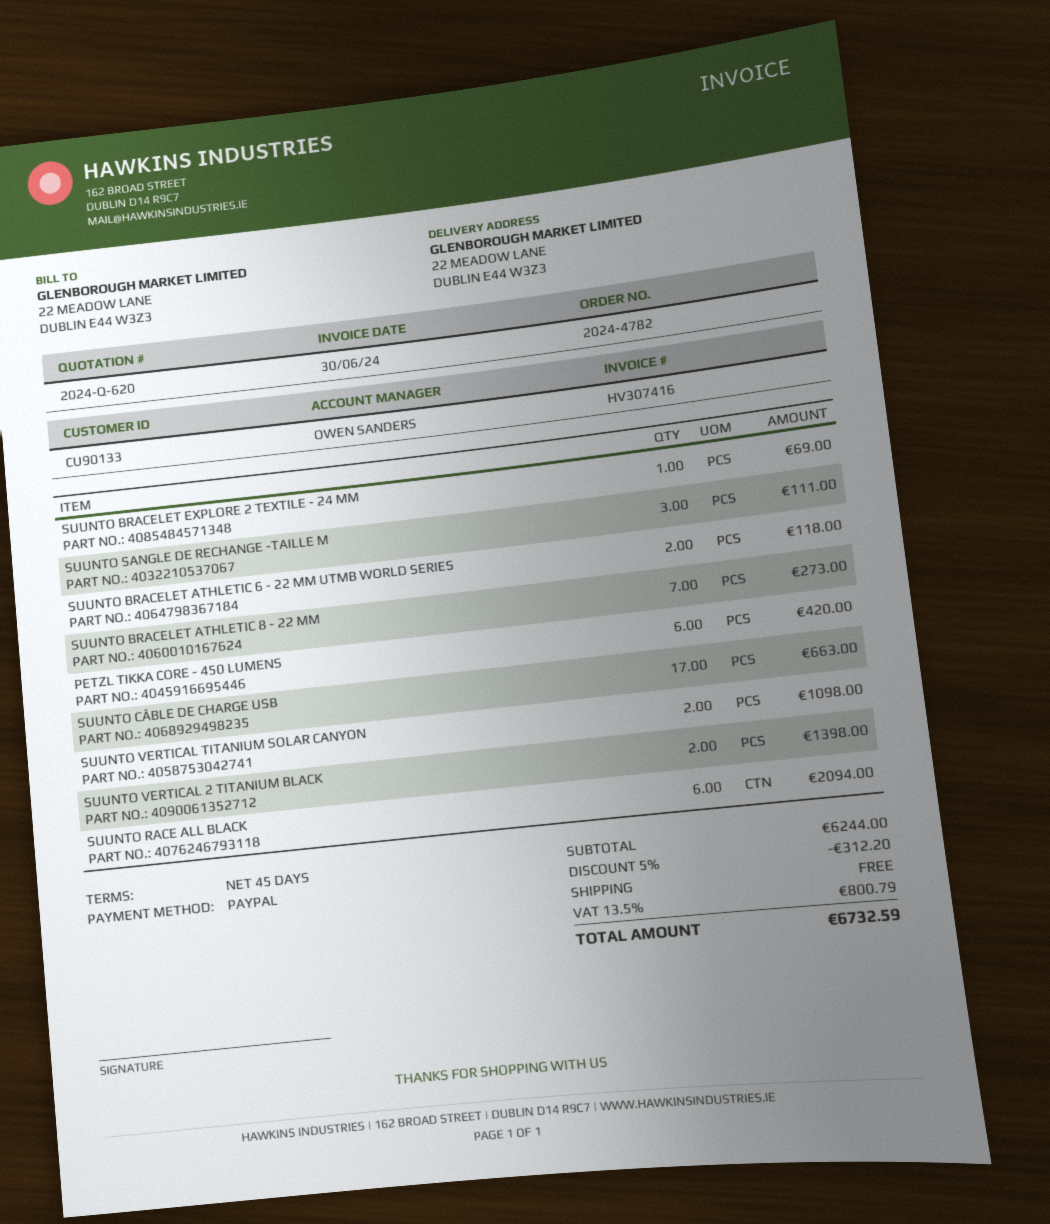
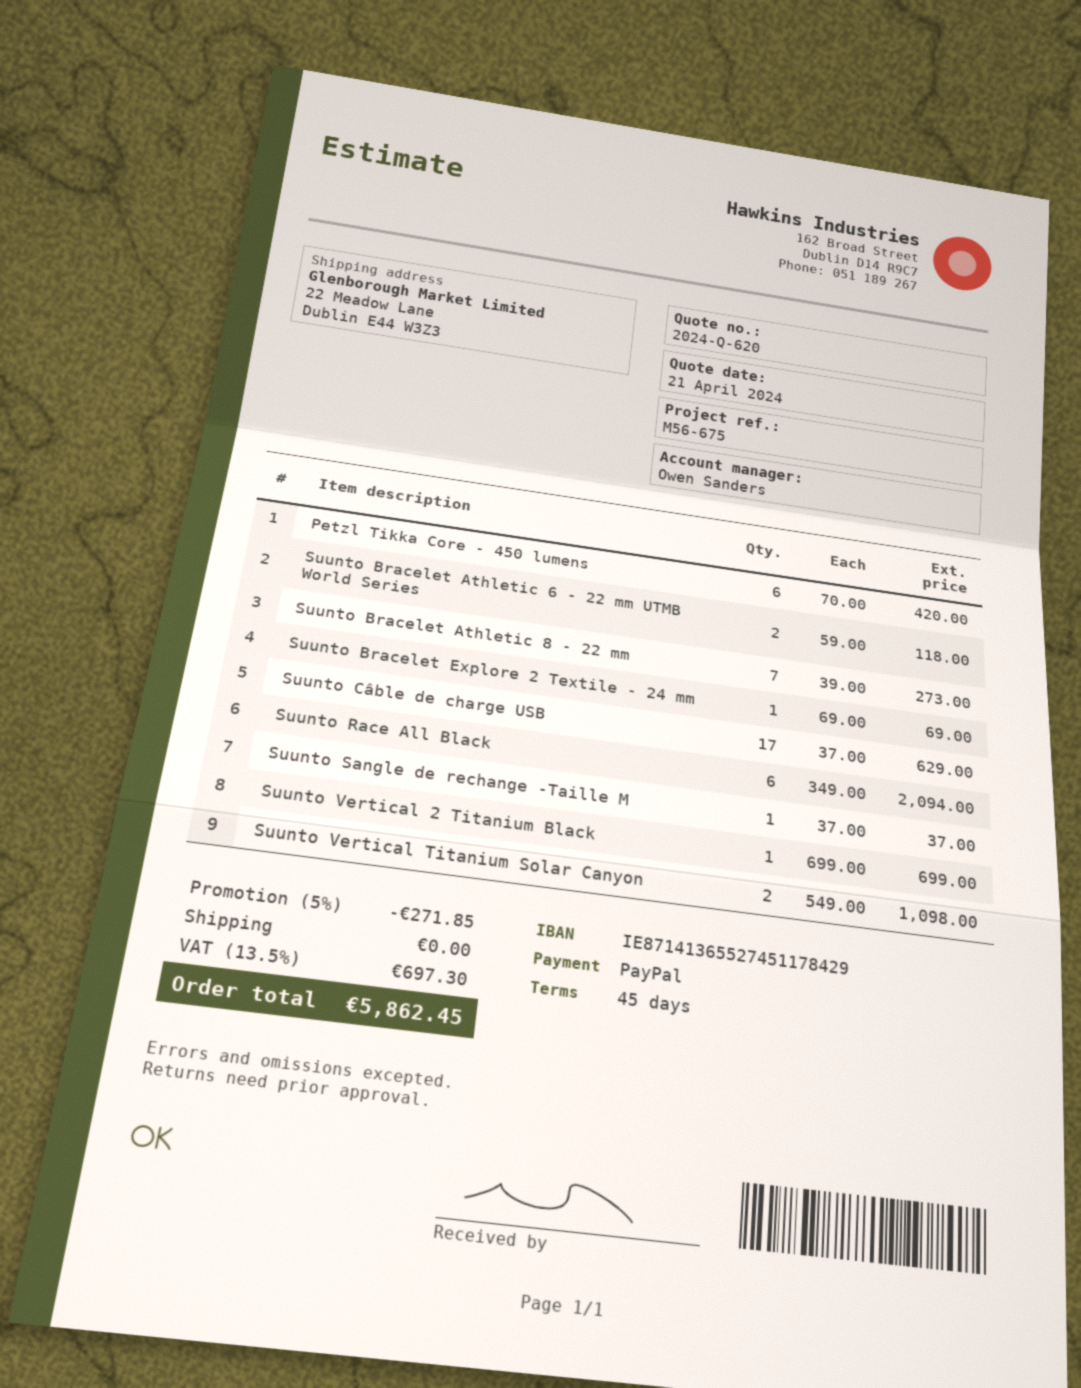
SUUNTO SANGLE DE RECHANGE -TAILLE M: 3 for 111.00 -> 1 for 37.00
SUUNTO CÂBLE DE CHARGE USB: 17 for 663.00 -> 17 for 629.00
SUUNTO VERTICAL 2 TITANIUM BLACK: 2 for 1398.00 -> 1 for 699.00
discount: 5% = 312.20 -> 5% = 271.85
tax: 13.5% = 800.79 -> 13.5% = 697.30
total: 6732.59 -> 5862.45

